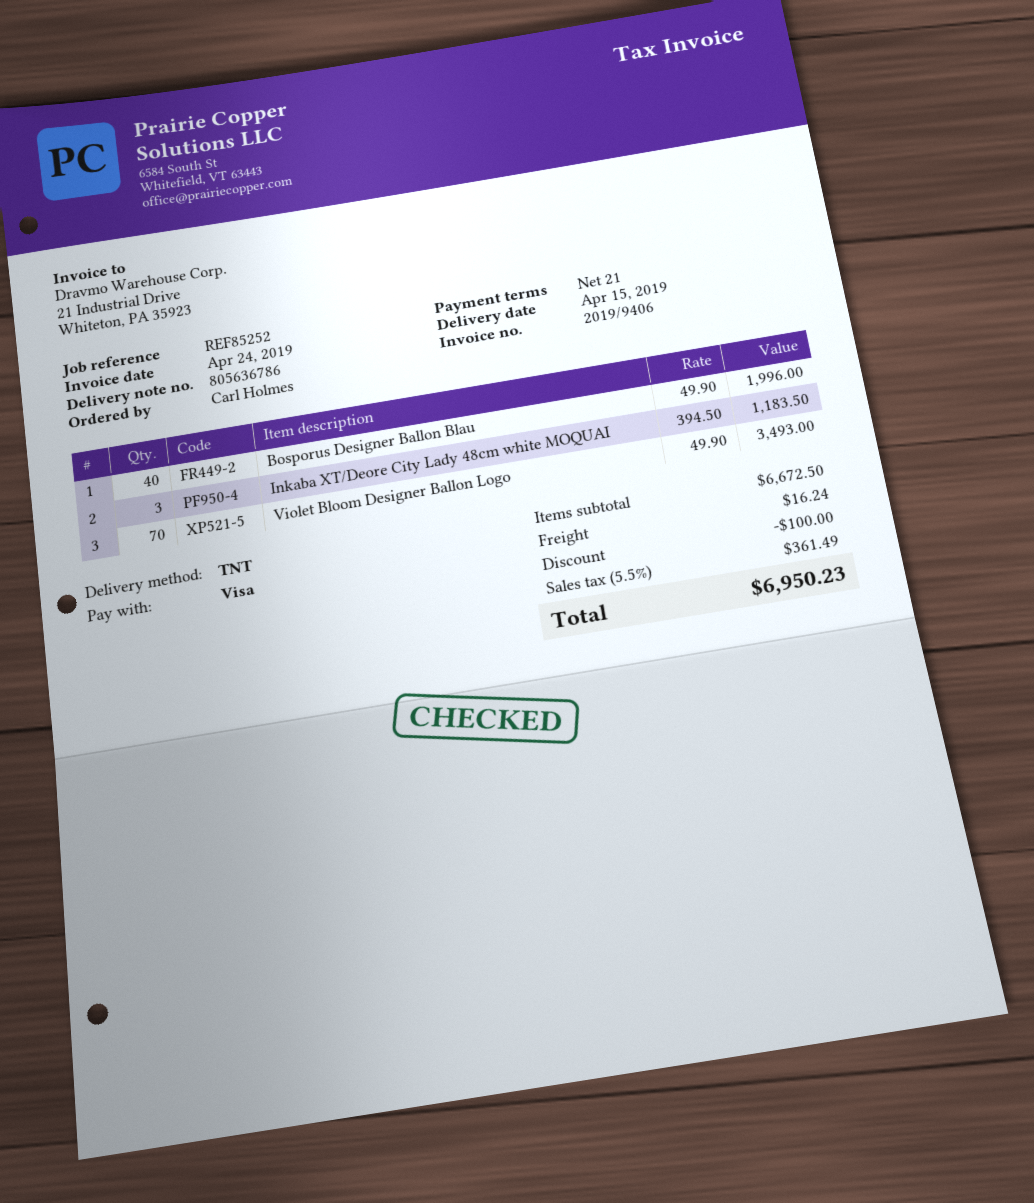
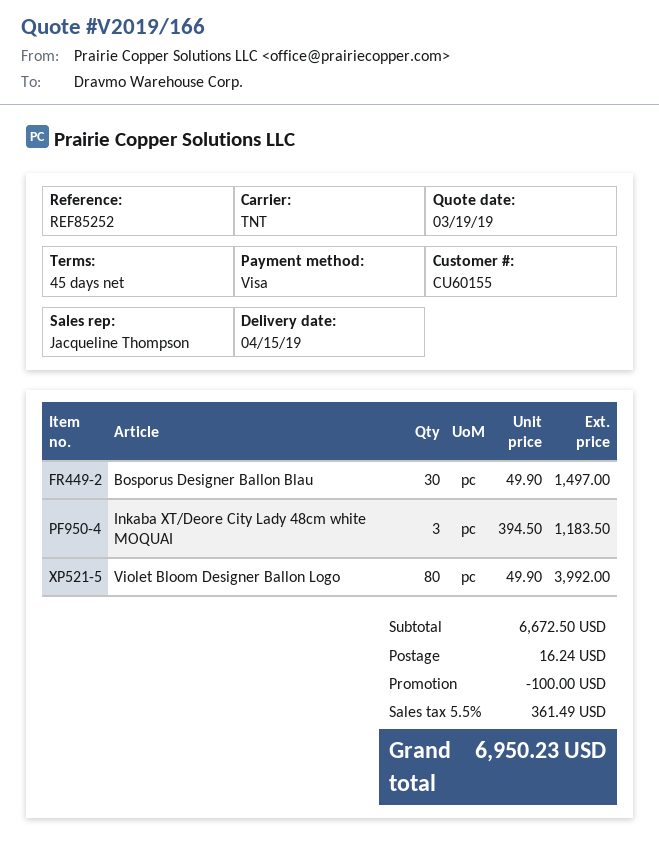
payment terms: 21 days -> 45 days
Bosporus Designer Ballon Blau: 40 x 49.90 = 1996.00 -> 30 x 49.90 = 1497.00
Violet Bloom Designer Ballon Logo: 70 x 49.90 = 3493.00 -> 80 x 49.90 = 3992.00

